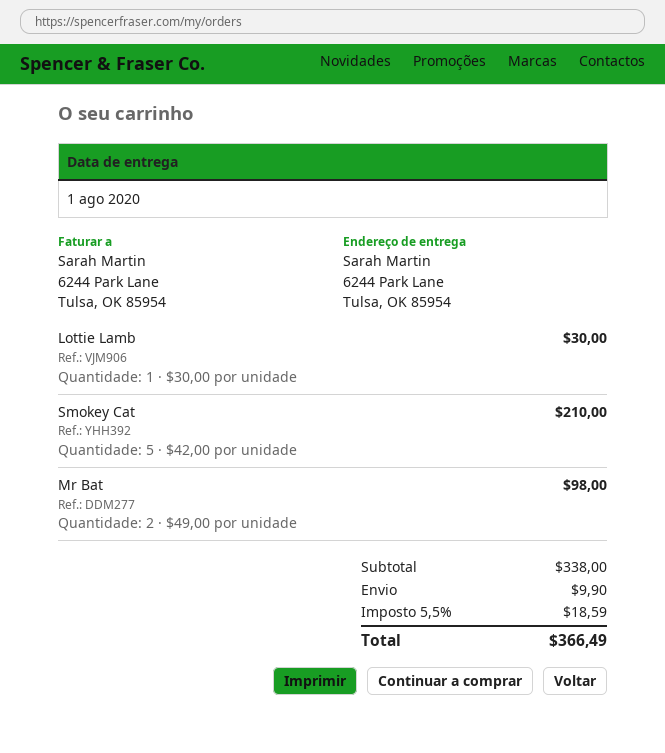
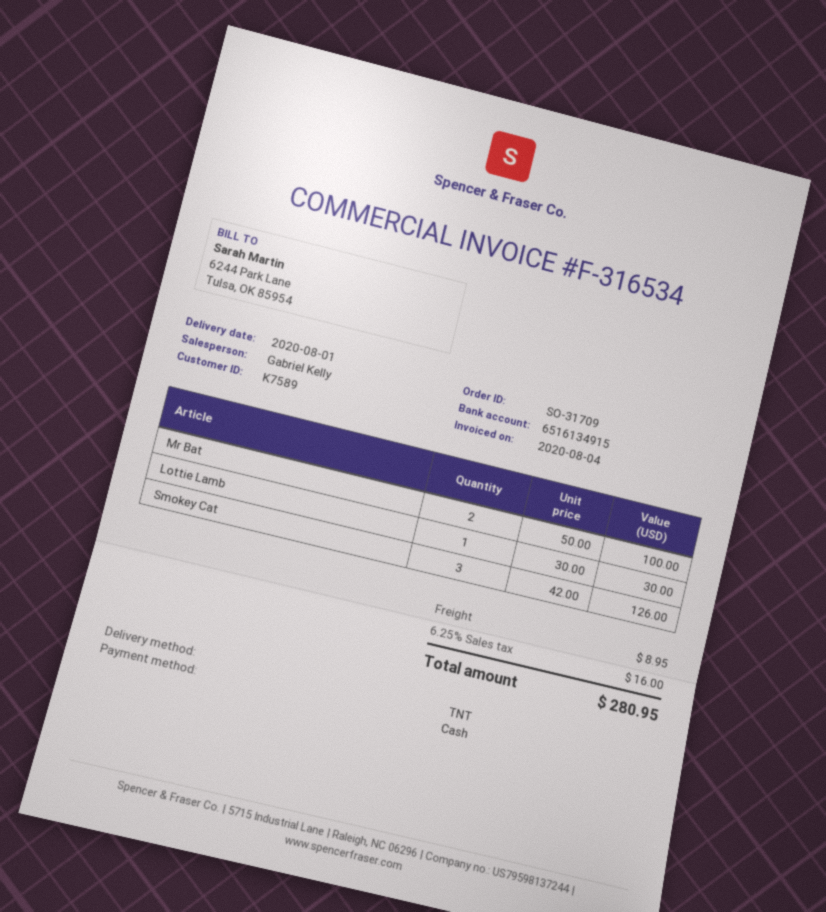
Smokey Cat: 5 x 42.00 = 210.00 -> 3 x 42.00 = 126.00
Mr Bat: 2 x 49.00 = 98.00 -> 2 x 50.00 = 100.00
shipping: 9.90 -> 8.95
tax: 5.5% = 18.59 -> 6.25% = 16.00
total: 366.49 -> 280.95

